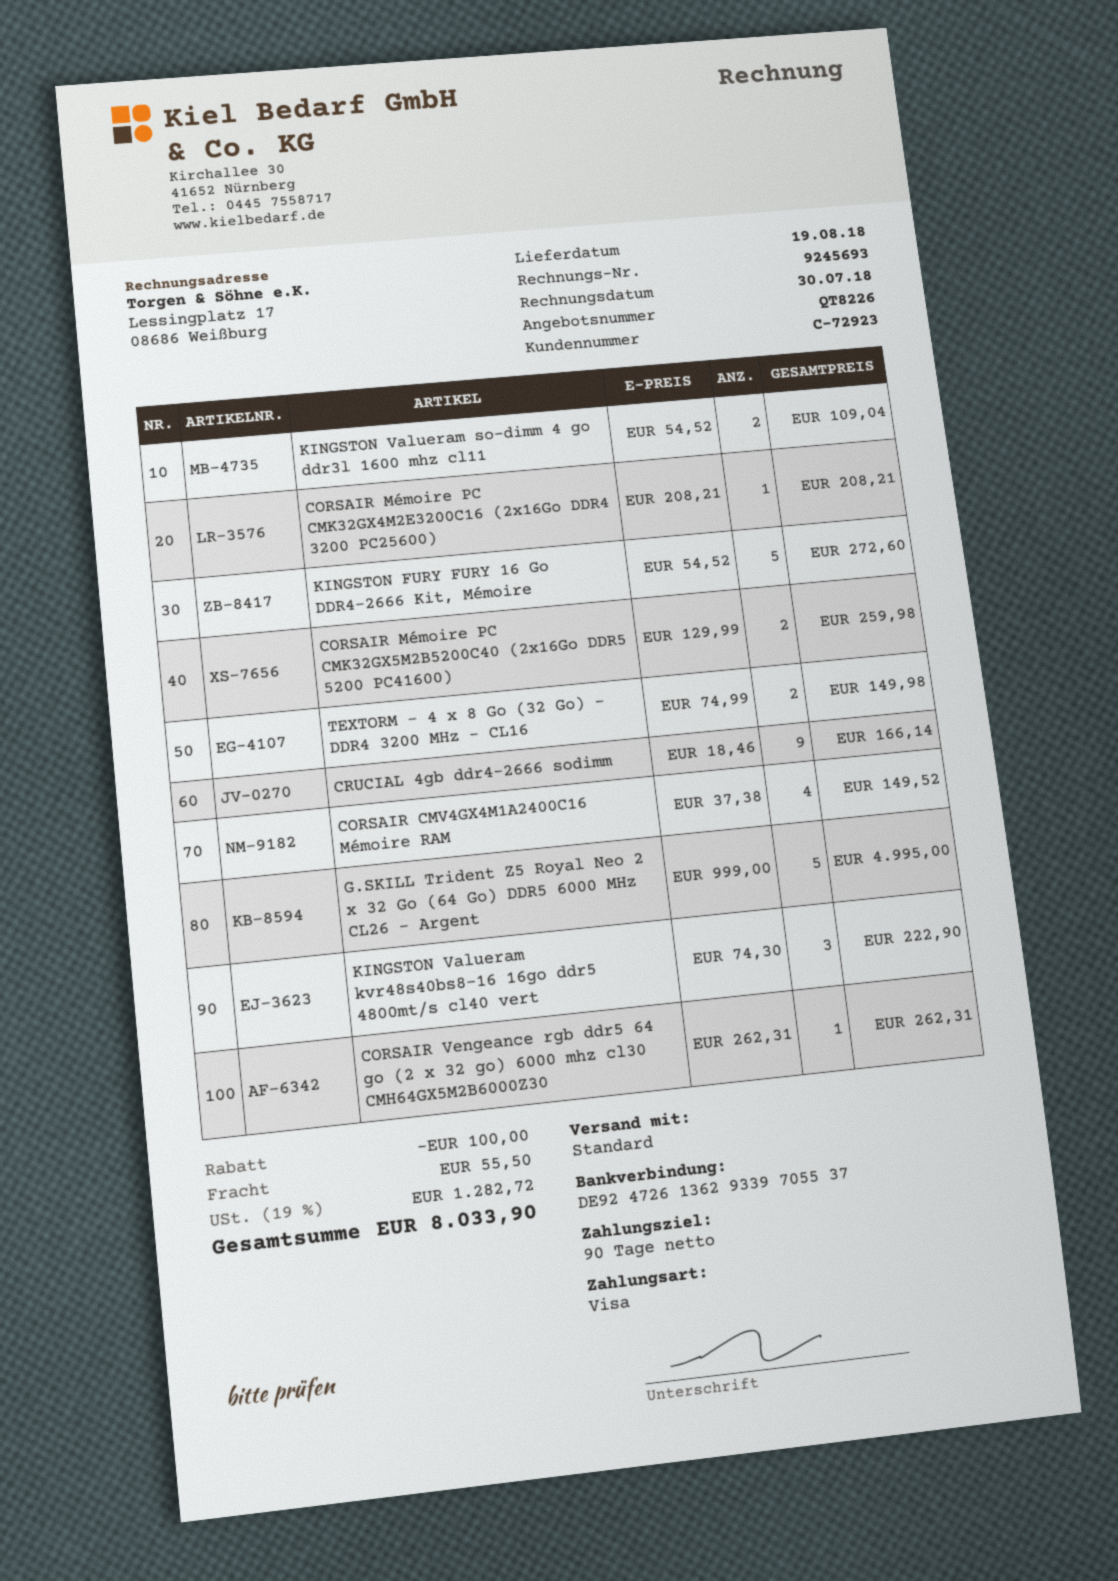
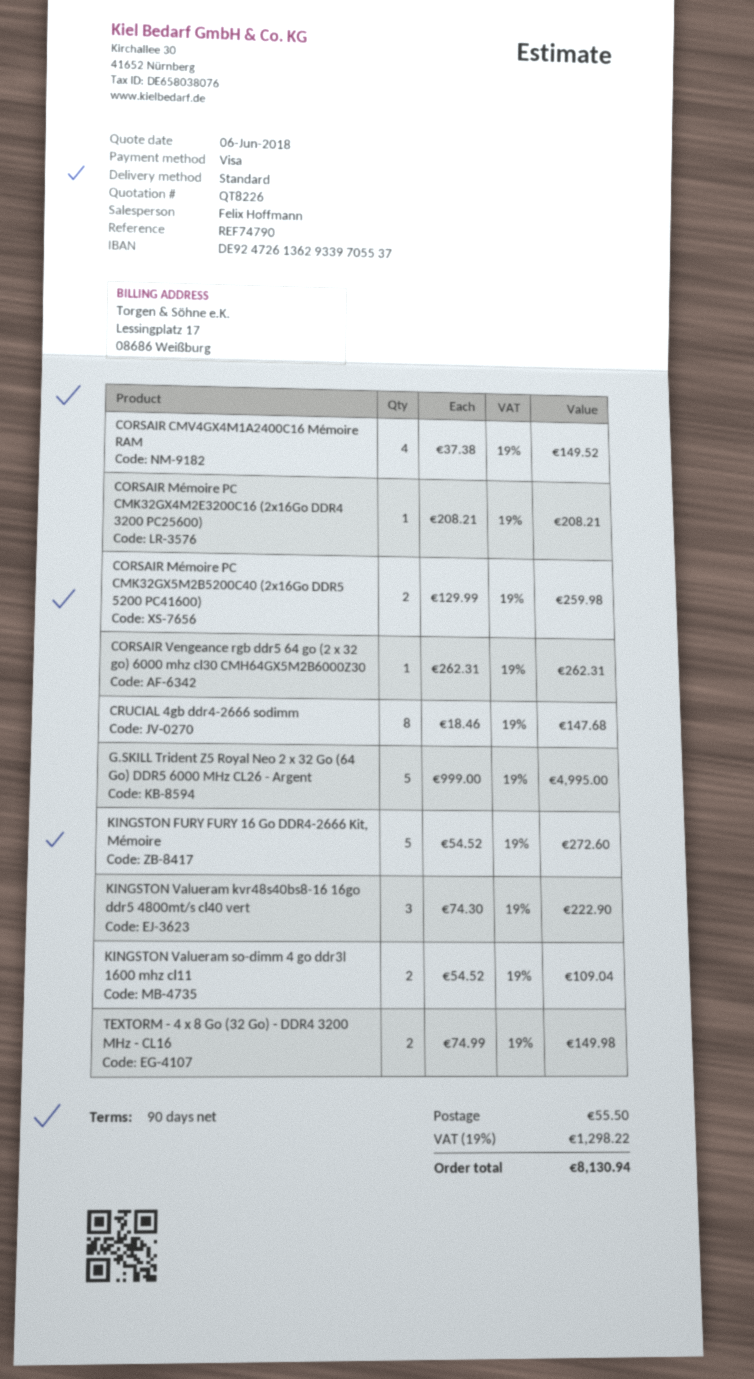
CRUCIAL 4gb ddr4-2666 sodimm: 9 x 18.46 = 166.14 -> 8 x 18.46 = 147.68
discount: 100.00 -> none
tax: 19% = 1282.72 -> 19% = 1298.22
total: 8033.90 -> 8130.94

